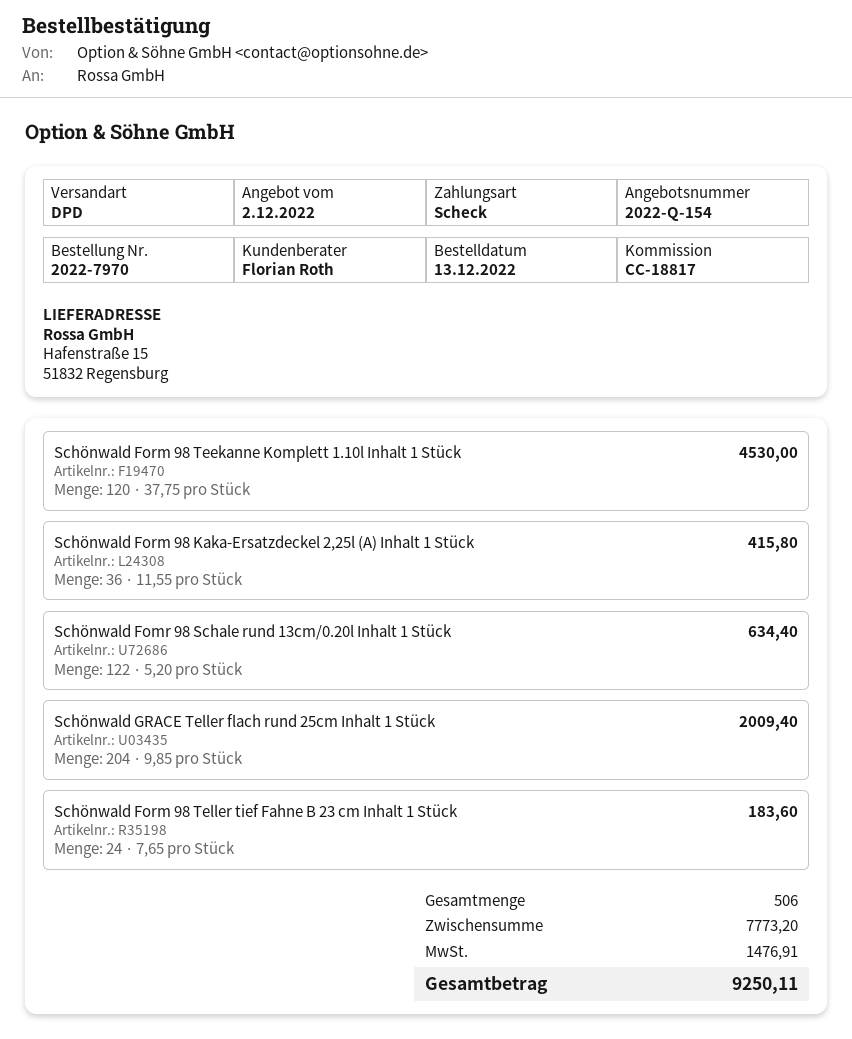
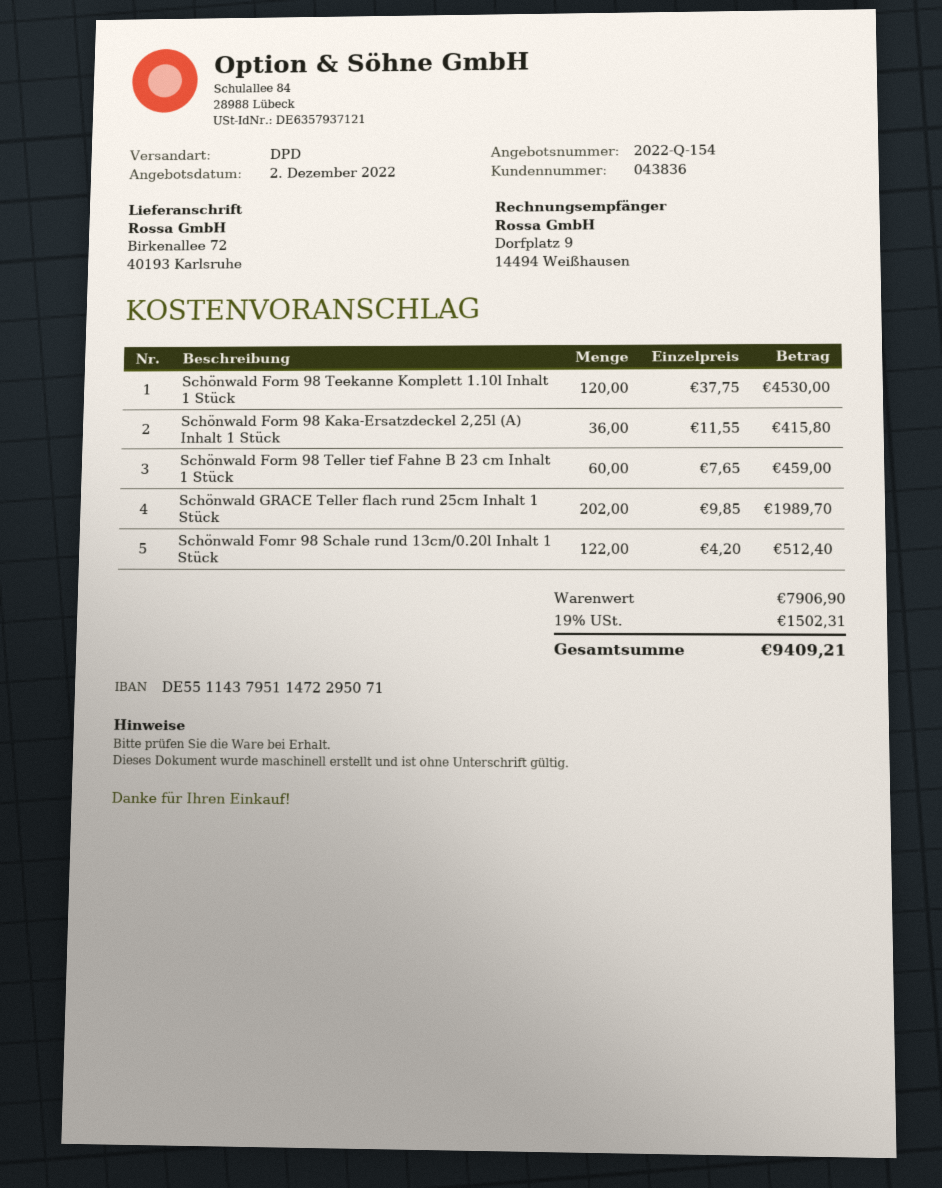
ship to: Hafenstraße 15, 51832 Regensburg -> Birkenallee 72, 40193 Karlsruhe
Schönwald Fomr 98 Schale rund 13cm/0.20l Inhalt 1 Stück: 122 x 5.20 = 634.40 -> 122 x 4.20 = 512.40
Schönwald GRACE Teller flach rund 25cm Inhalt 1 Stück: 204 x 9.85 = 2009.40 -> 202 x 9.85 = 1989.70
Schönwald Form 98 Teller tief Fahne B 23 cm Inhalt 1 Stück: 24 x 7.65 = 183.60 -> 60 x 7.65 = 459.00
subtotal: 7773.20 -> 7906.90
tax: 1476.91 -> 1502.31
total: 9250.11 -> 9409.21

